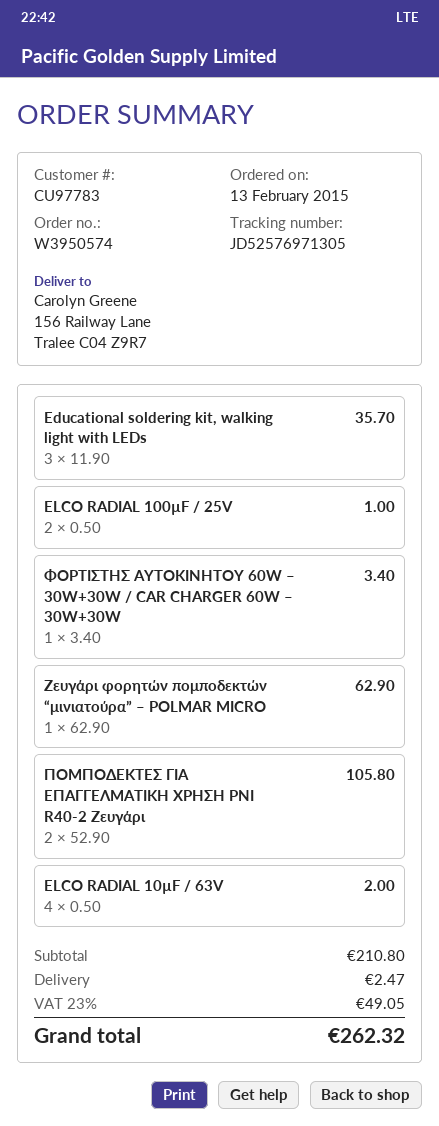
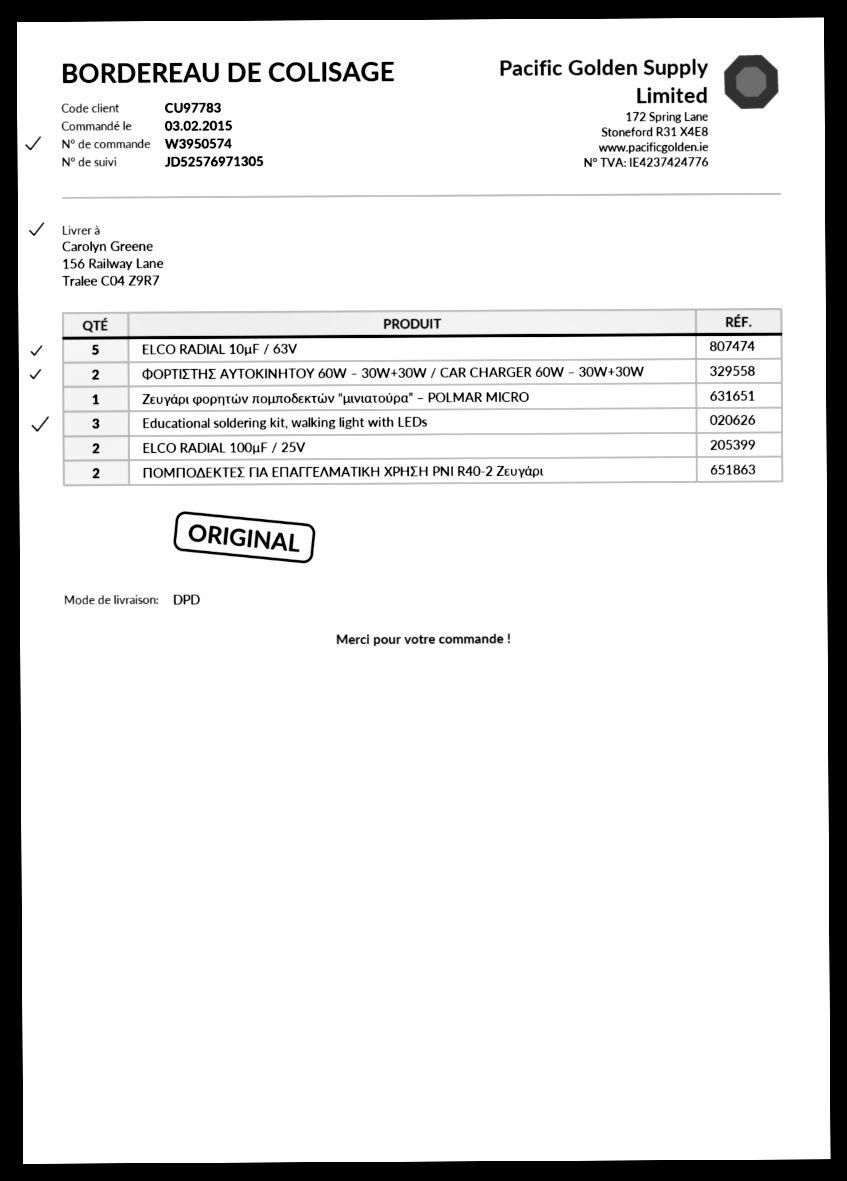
order date: 2015-02-13 -> 2015-02-03
ΦΟΡΤΙΣΤΗΣ ΑΥΤΟΚΙΝΗΤΟΥ 60W – 30W+30W / CAR CHARGER 60W – 30W+30W: 1 -> 2
ELCO RADIAL 10µF / 63V: 4 -> 5

